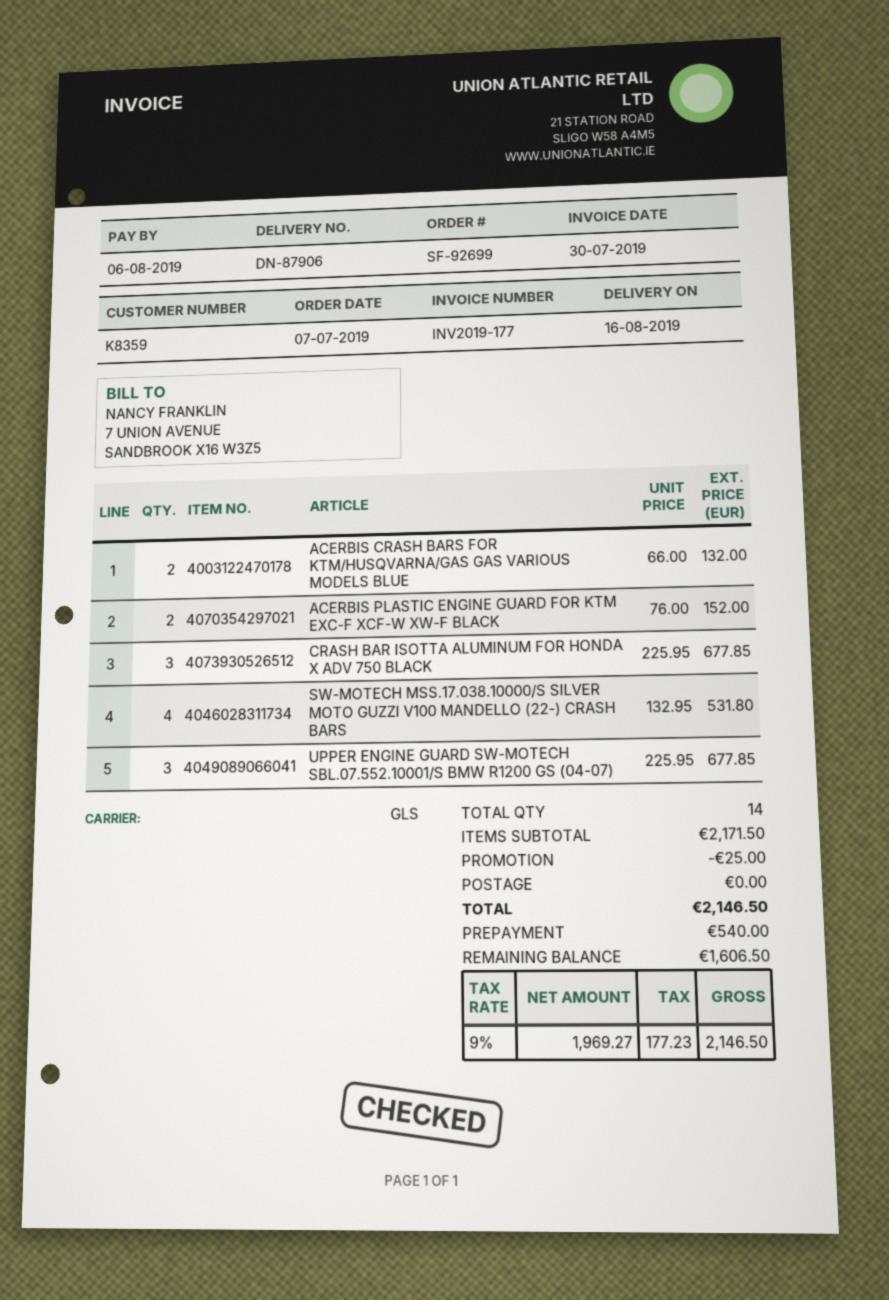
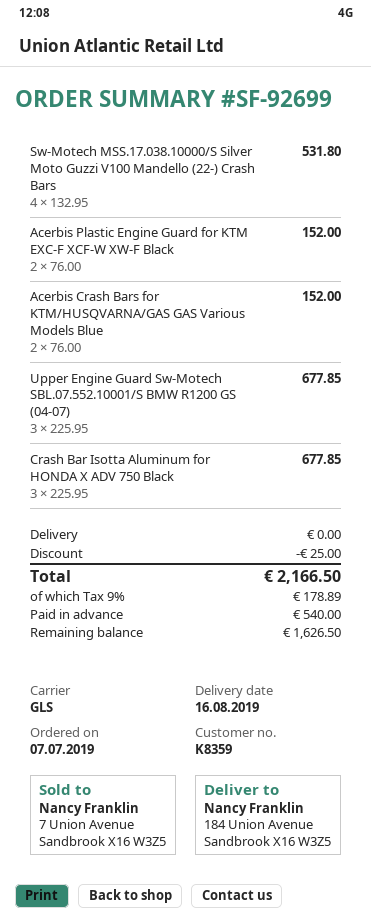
ACERBIS CRASH BARS FOR KTM/HUSQVARNA/GAS GAS VARIOUS MODELS BLUE: 2 x 66.00 = 132.00 -> 2 x 76.00 = 152.00
tax: 9% = 177.23 -> 9% = 178.89
total: 2146.50 -> 2166.50
balance: 1606.50 -> 1626.50

